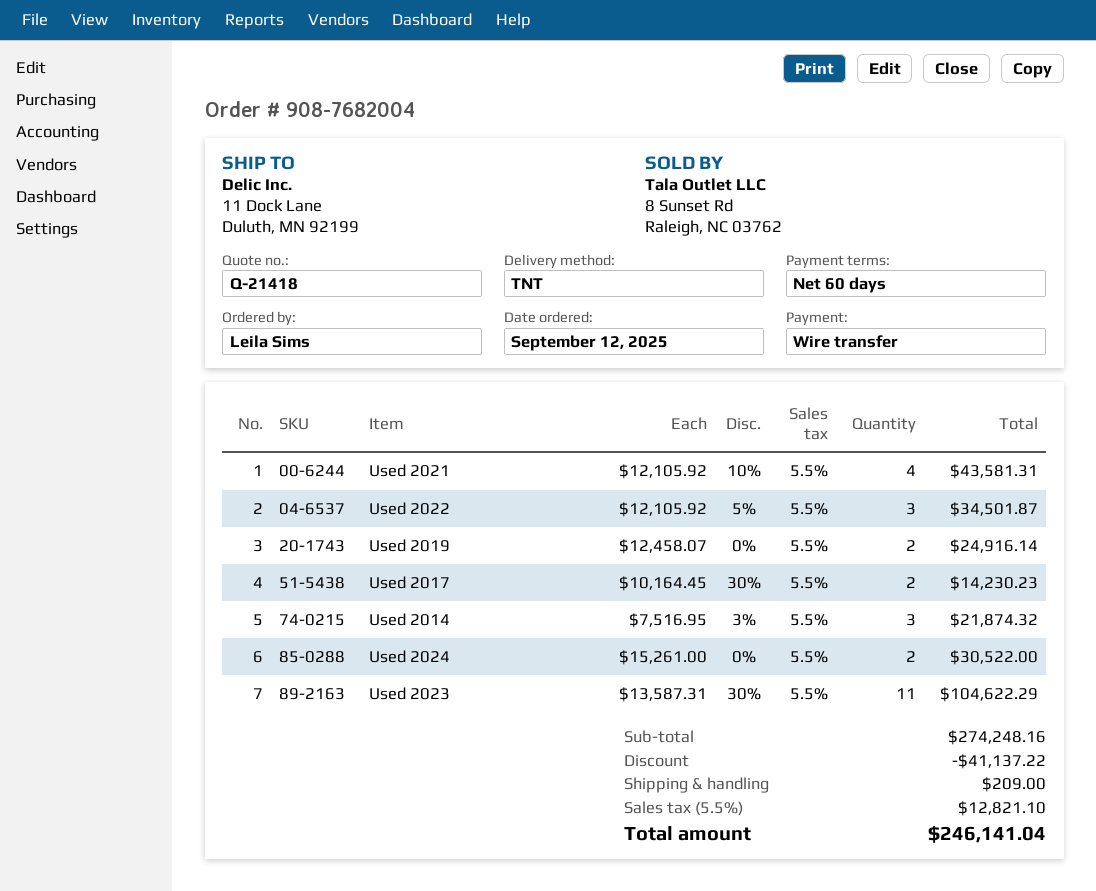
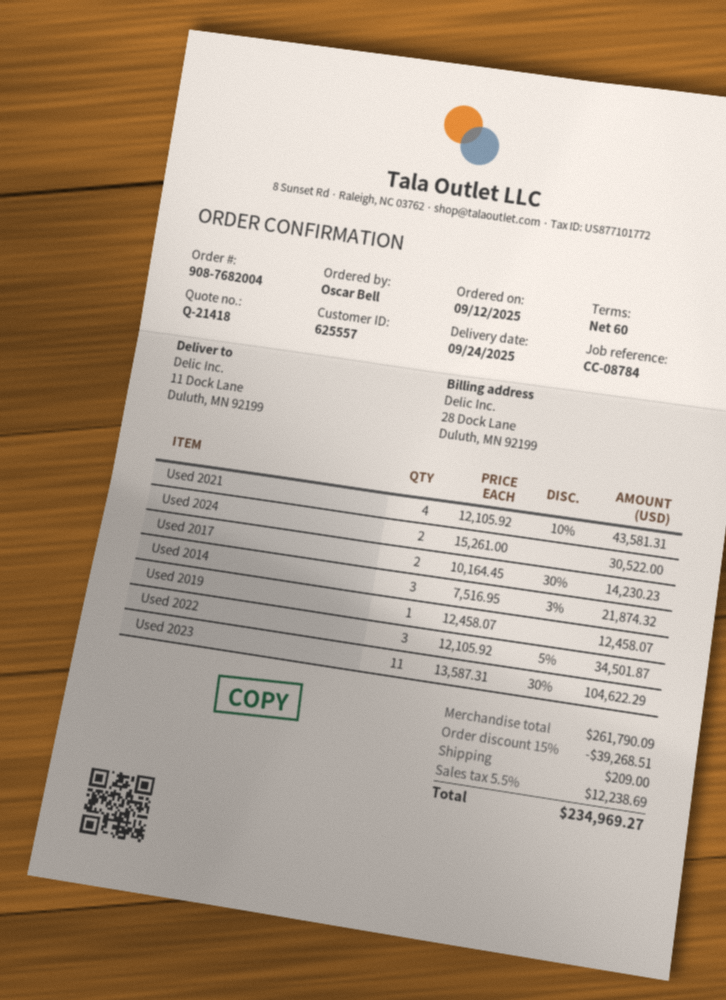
ordered by: Leila Sims -> Oscar Bell
Used 2019: 2 x 12458.07 = 24916.14 -> 1 x 12458.07 = 12458.07
subtotal: 274248.16 -> 261790.09
discount: 41137.22 -> 39268.51
tax: 5.5% = 12821.10 -> 5.5% = 12238.69
total: 246141.04 -> 234969.27

